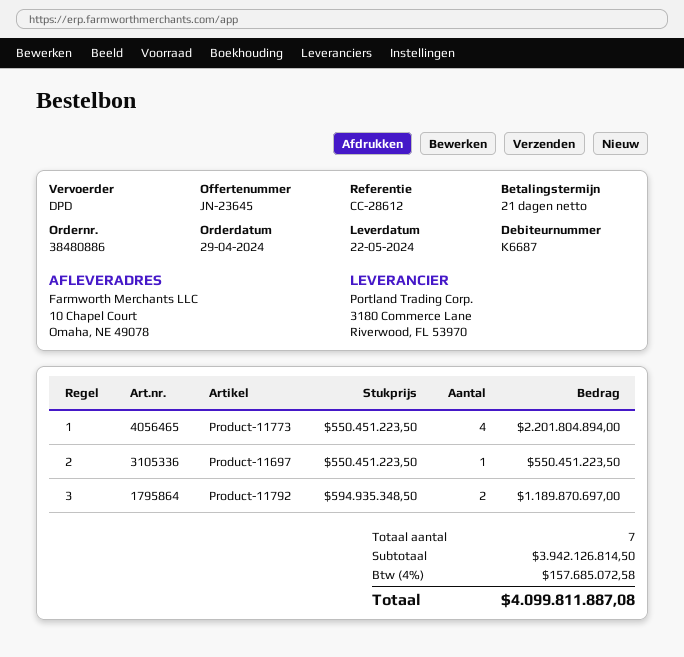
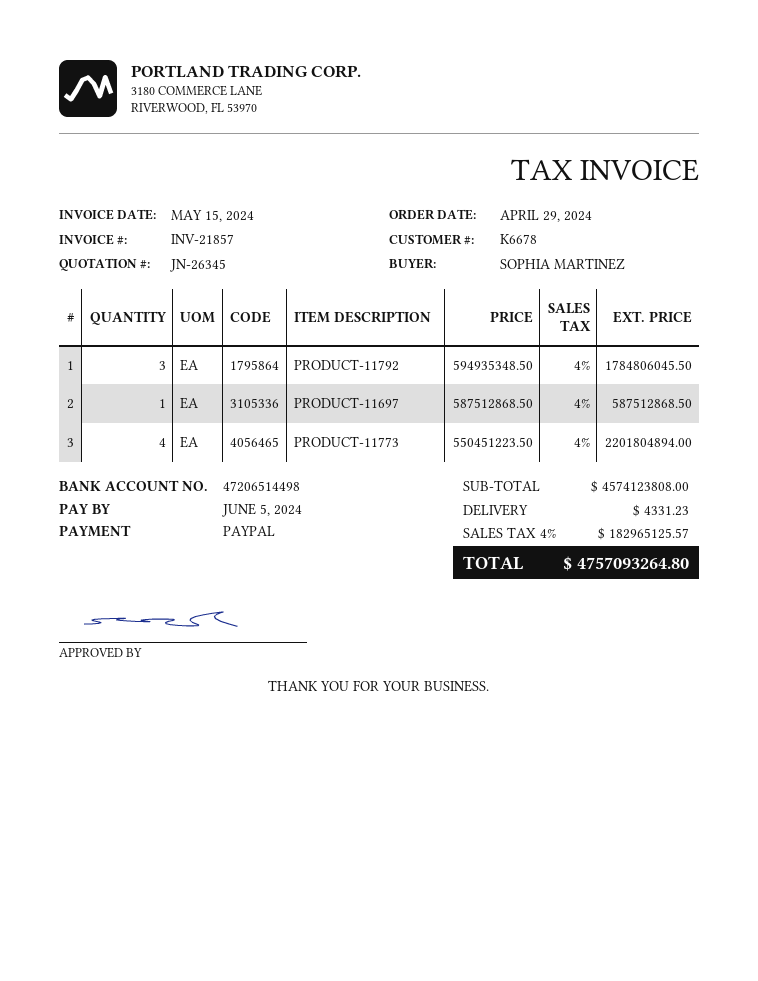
quote number: JN-23645 -> JN-26345
customer number: K6687 -> K6678
Product-11697: 1 x 550451223.50 = 550451223.50 -> 1 x 587512868.50 = 587512868.50
Product-11792: 2 x 594935348.50 = 1189870697.00 -> 3 x 594935348.50 = 1784806045.50
subtotal: 3942126814.50 -> 4574123808.00
shipping: none -> 4331.23
tax: 4% = 157685072.58 -> 4% = 182965125.57
total: 4099811887.08 -> 4757093264.80

